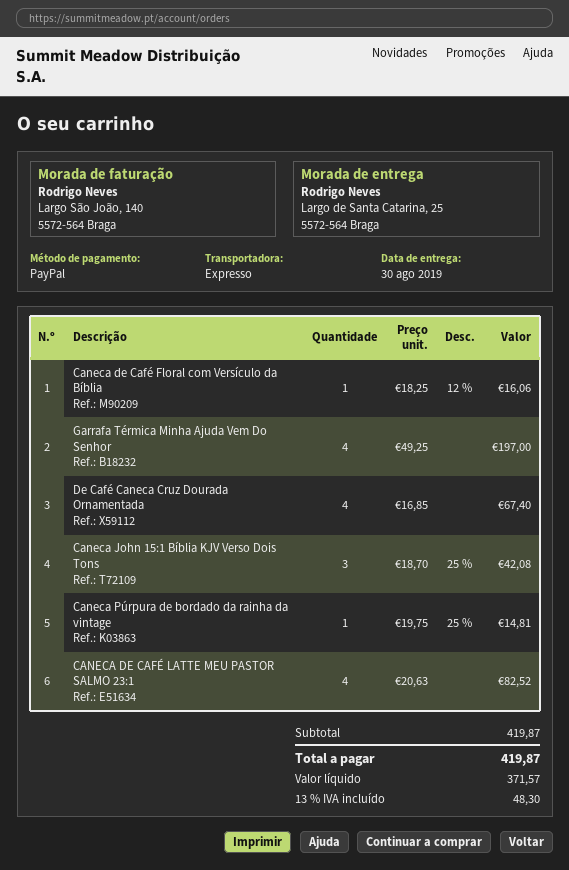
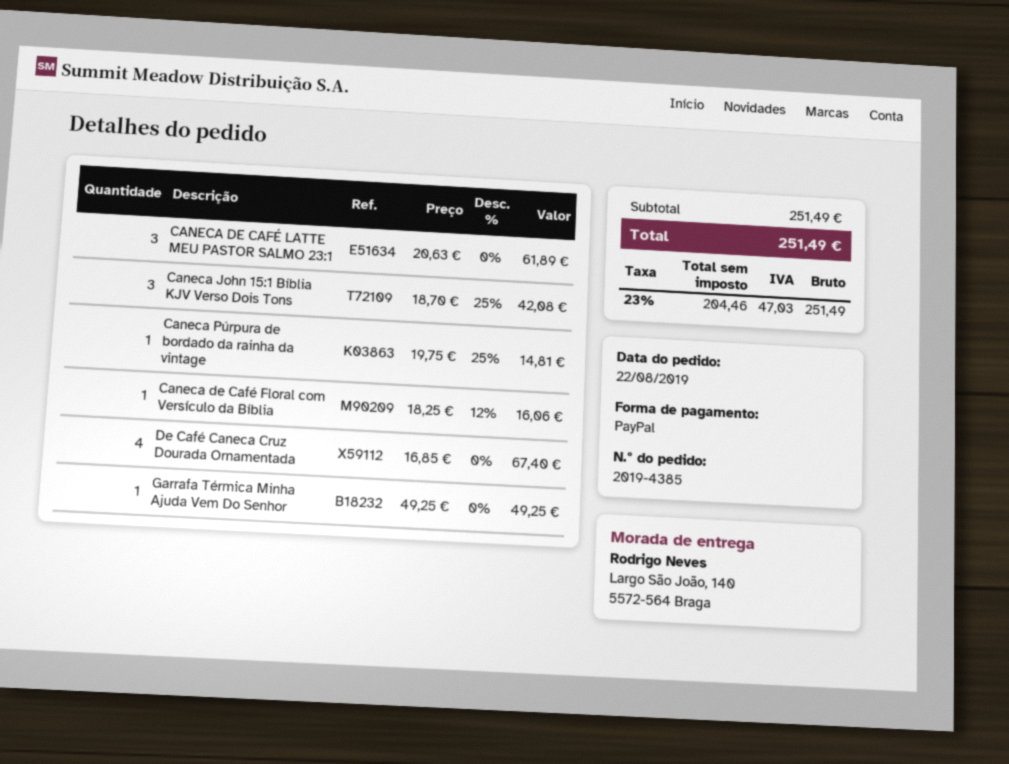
ship to: Largo de Santa Catarina, 25, 5572-564 Braga -> Largo São João, 140, 5572-564 Braga
Garrafa Térmica Minha Ajuda Vem Do Senhor: 4 x 49.25 = 197.00 -> 1 x 49.25 = 49.25
CANECA DE CAFÉ LATTE MEU PASTOR SALMO 23:1: 4 x 20.63 = 82.52 -> 3 x 20.63 = 61.89
subtotal: 419.87 -> 251.49
net: 371.57 -> 204.46
tax: 13% = 48.30 -> 23% = 47.03
total: 419.87 -> 251.49

